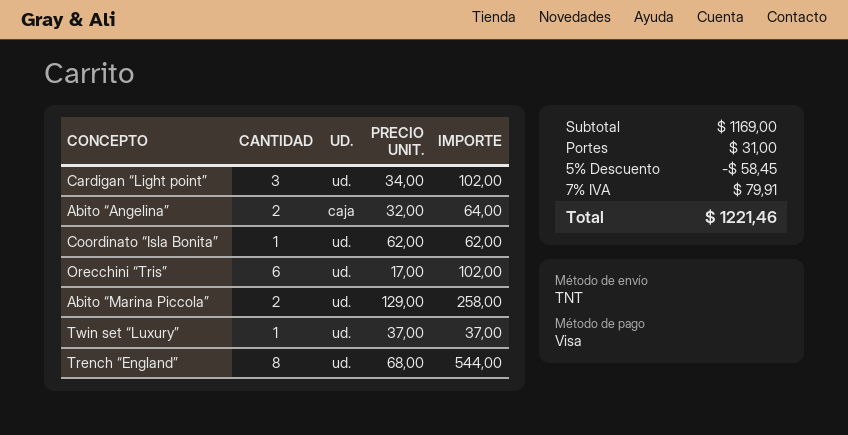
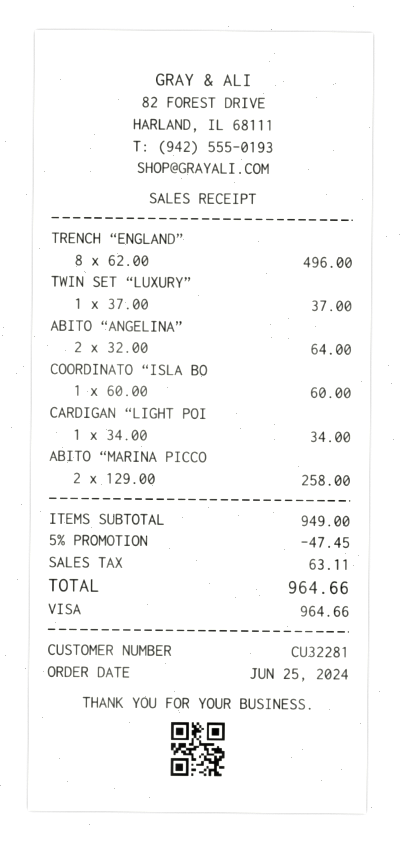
Cardigan “Light point”: 3 x 34.00 = 102.00 -> 1 x 34.00 = 34.00
Coordinato “Isla Bonita”: 1 x 62.00 = 62.00 -> 1 x 60.00 = 60.00
Orecchini “Tris”: 6 x 17.00 = 102.00 -> none
Trench “England”: 8 x 68.00 = 544.00 -> 8 x 62.00 = 496.00
subtotal: 1169.00 -> 949.00
discount: 5% = 58.45 -> 5% = 47.45
shipping: 31.00 -> none
tax: 79.91 -> 63.11
total: 1221.46 -> 964.66

